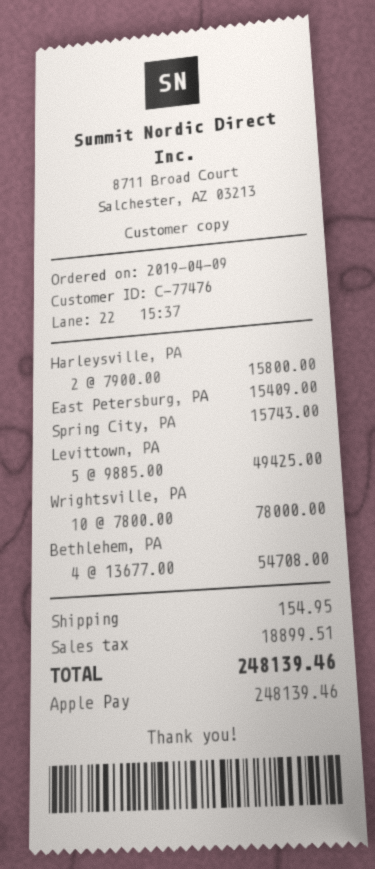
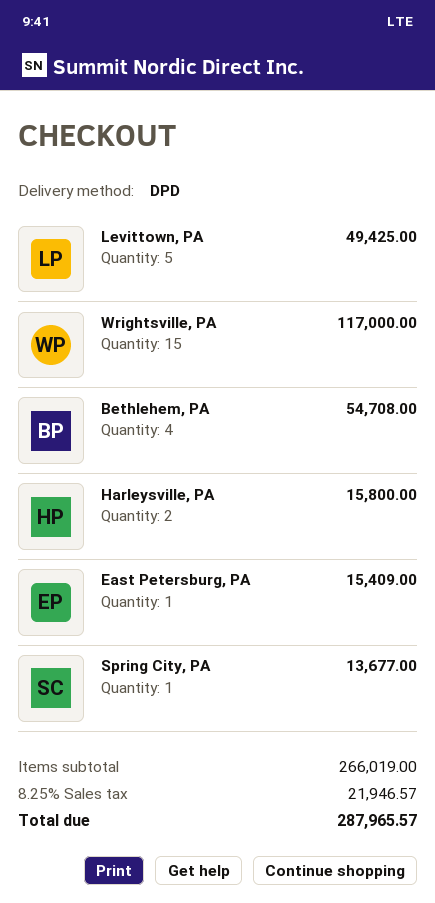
Spring City, PA: 1 for 15743.00 -> 1 for 13677.00
Wrightsville, PA: 10 for 78000.00 -> 15 for 117000.00
shipping: 154.95 -> none
tax: 18899.51 -> 21946.57
total: 248139.46 -> 287965.57

